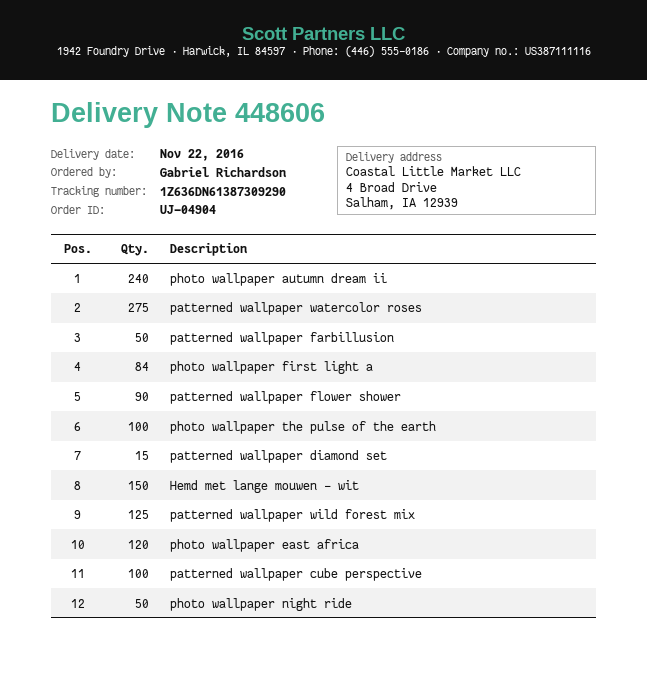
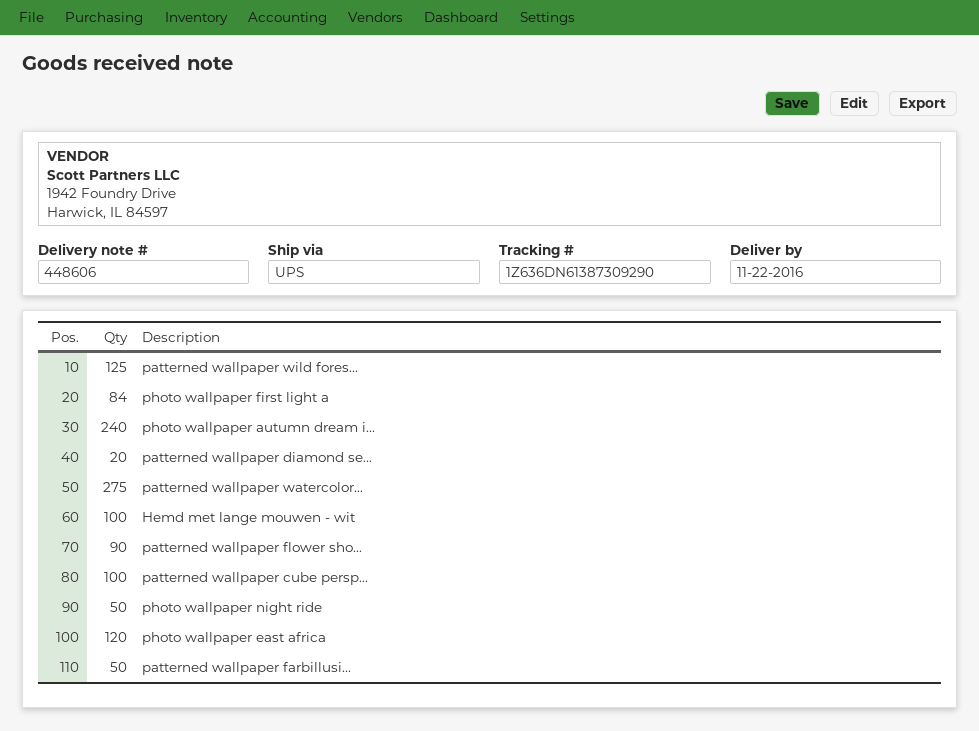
photo wallpaper the pulse of the earth: 100 -> none
patterned wallpaper diamond set: 15 -> 20
Hemd met lange mouwen - wit: 150 -> 100

